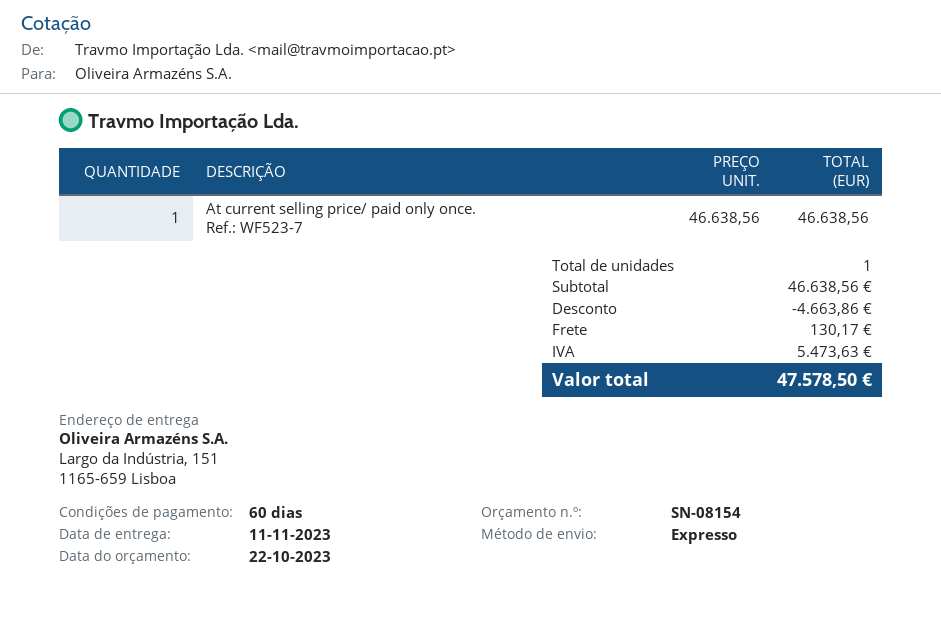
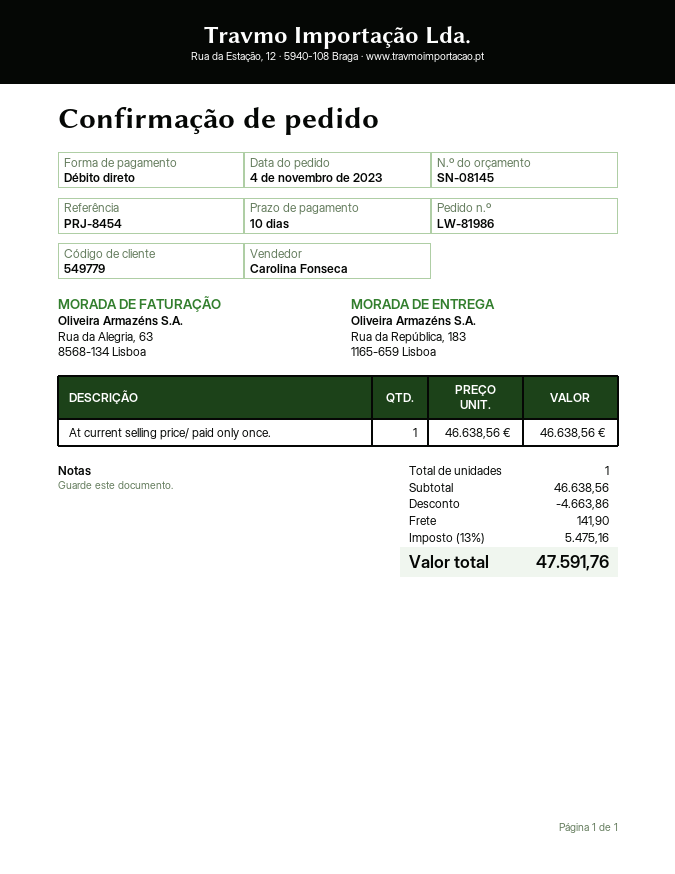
quote number: SN-08154 -> SN-08145
payment terms: 60 days -> 10 days
ship to: Largo da Indústria, 151, 1165-659 Lisboa -> Rua da República, 183, 1165-659 Lisboa
shipping: 130.17 -> 141.90
tax: 5473.63 -> 5475.16
total: 47578.50 -> 47591.76

